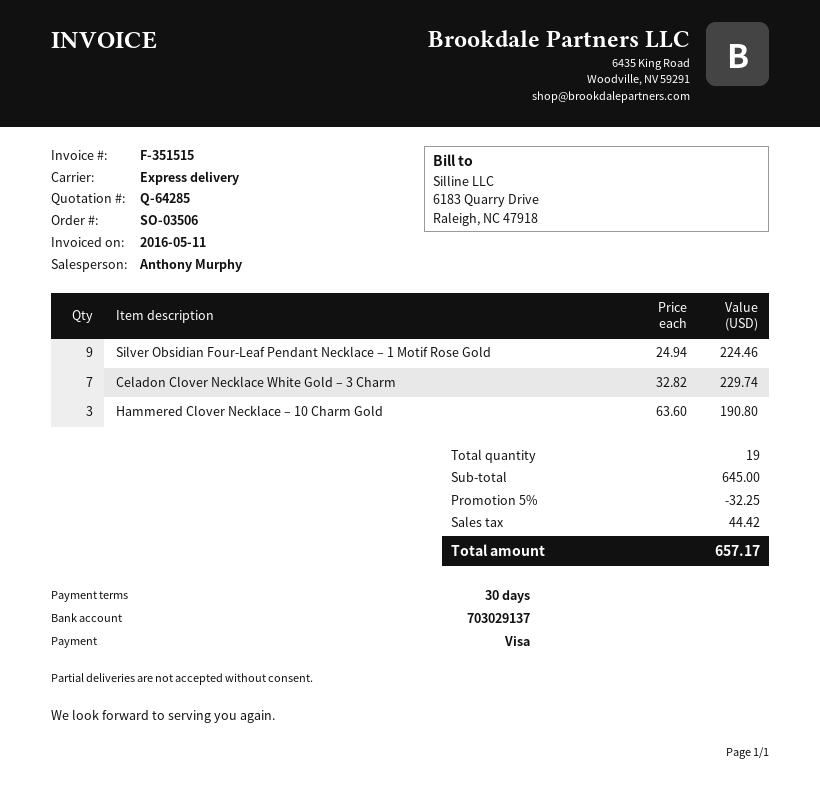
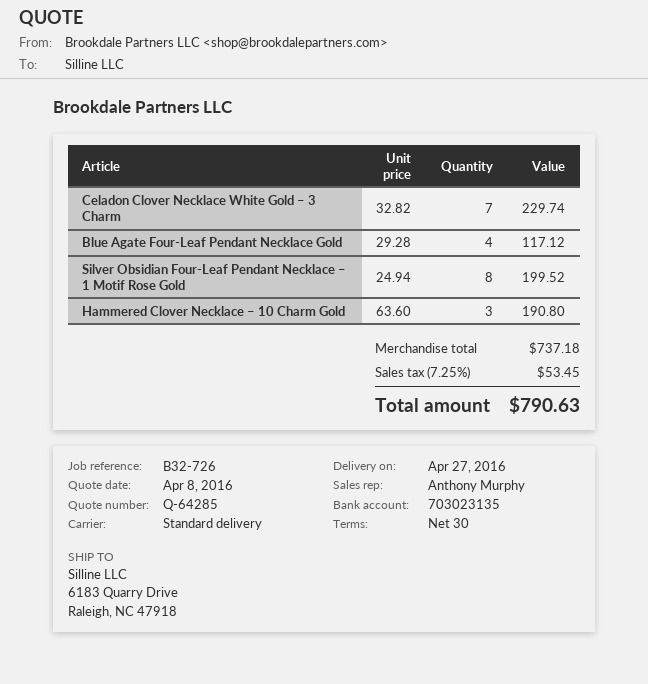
bank account: 703029137 -> 703023135
shipping method: express -> standard
Silver Obsidian Four-Leaf Pendant Necklace – 1 Motif Rose Gold: 9 x 24.94 = 224.46 -> 8 x 24.94 = 199.52
Blue Agate Four-Leaf Pendant Necklace Gold: none -> 4 x 29.28 = 117.12
subtotal: 645.00 -> 737.18
discount: 5% = 32.25 -> none
tax: 44.42 -> 53.45
total: 657.17 -> 790.63

